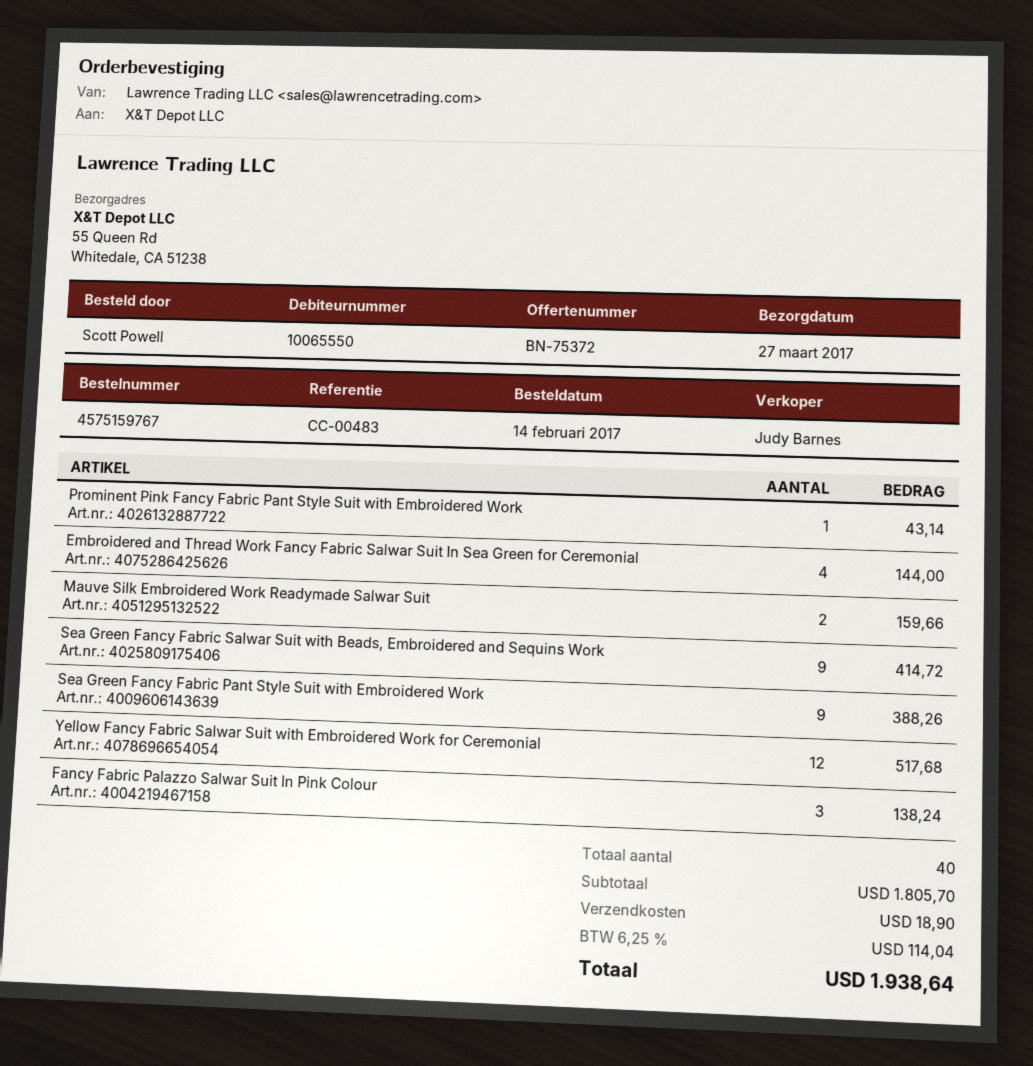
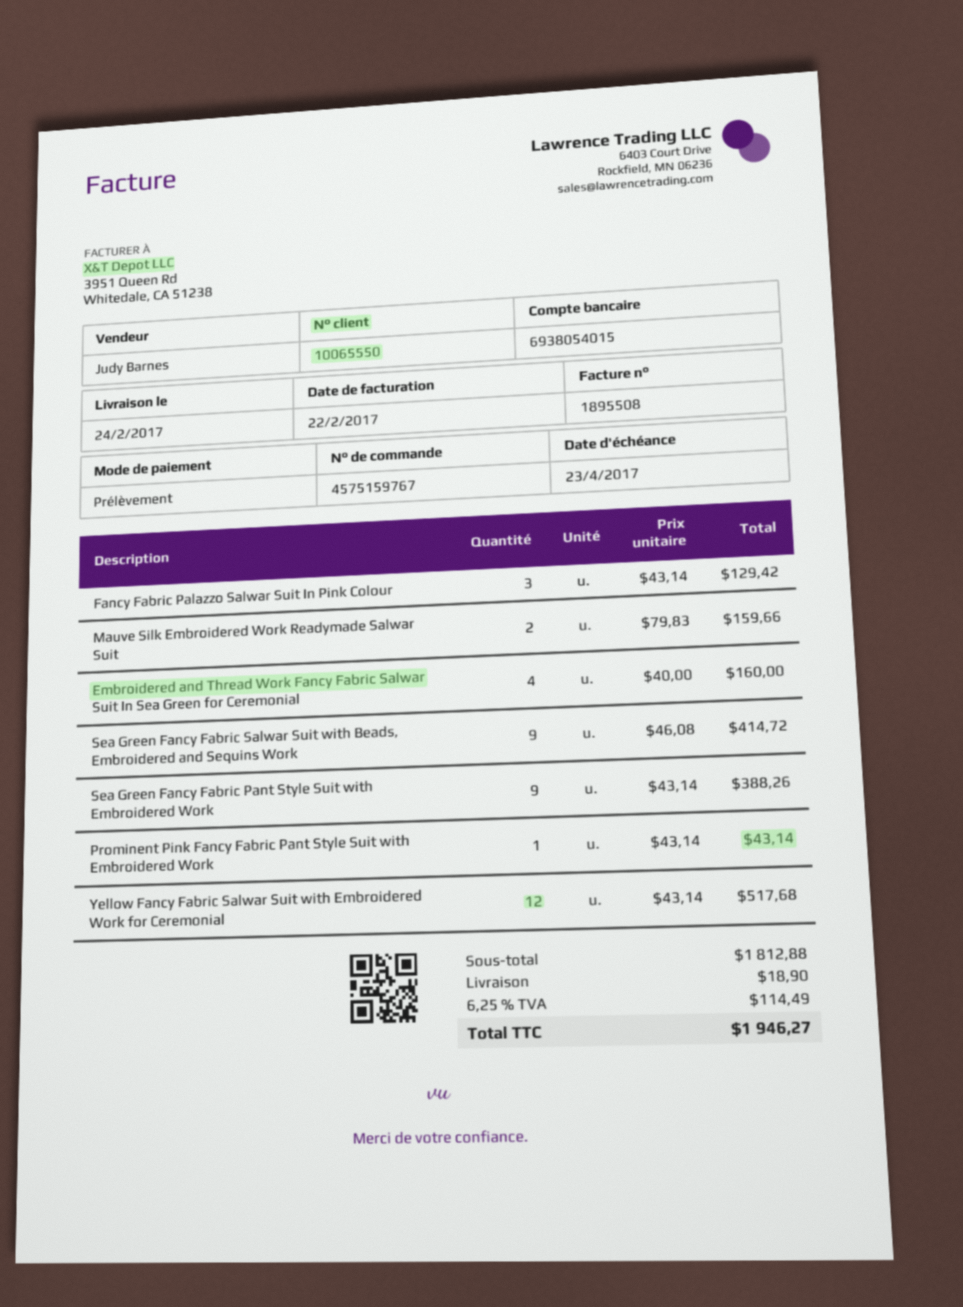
delivery date: 2017-03-27 -> 2017-02-24
Embroidered and Thread Work Fancy Fabric Salwar Suit In Sea Green for Ceremonial: 4 for 144.00 -> 4 for 160.00
Fancy Fabric Palazzo Salwar Suit In Pink Colour: 3 for 138.24 -> 3 for 129.42
subtotal: 1805.70 -> 1812.88
tax: 6.25% = 114.04 -> 6.25% = 114.49
total: 1938.64 -> 1946.27

